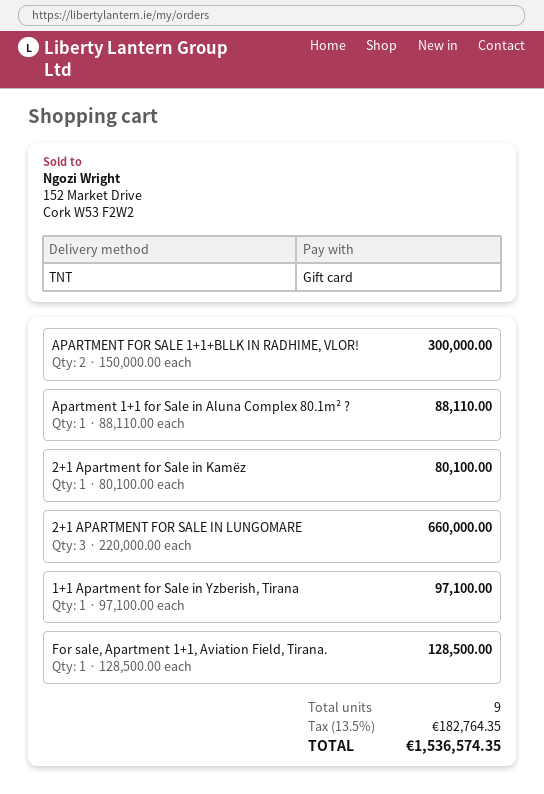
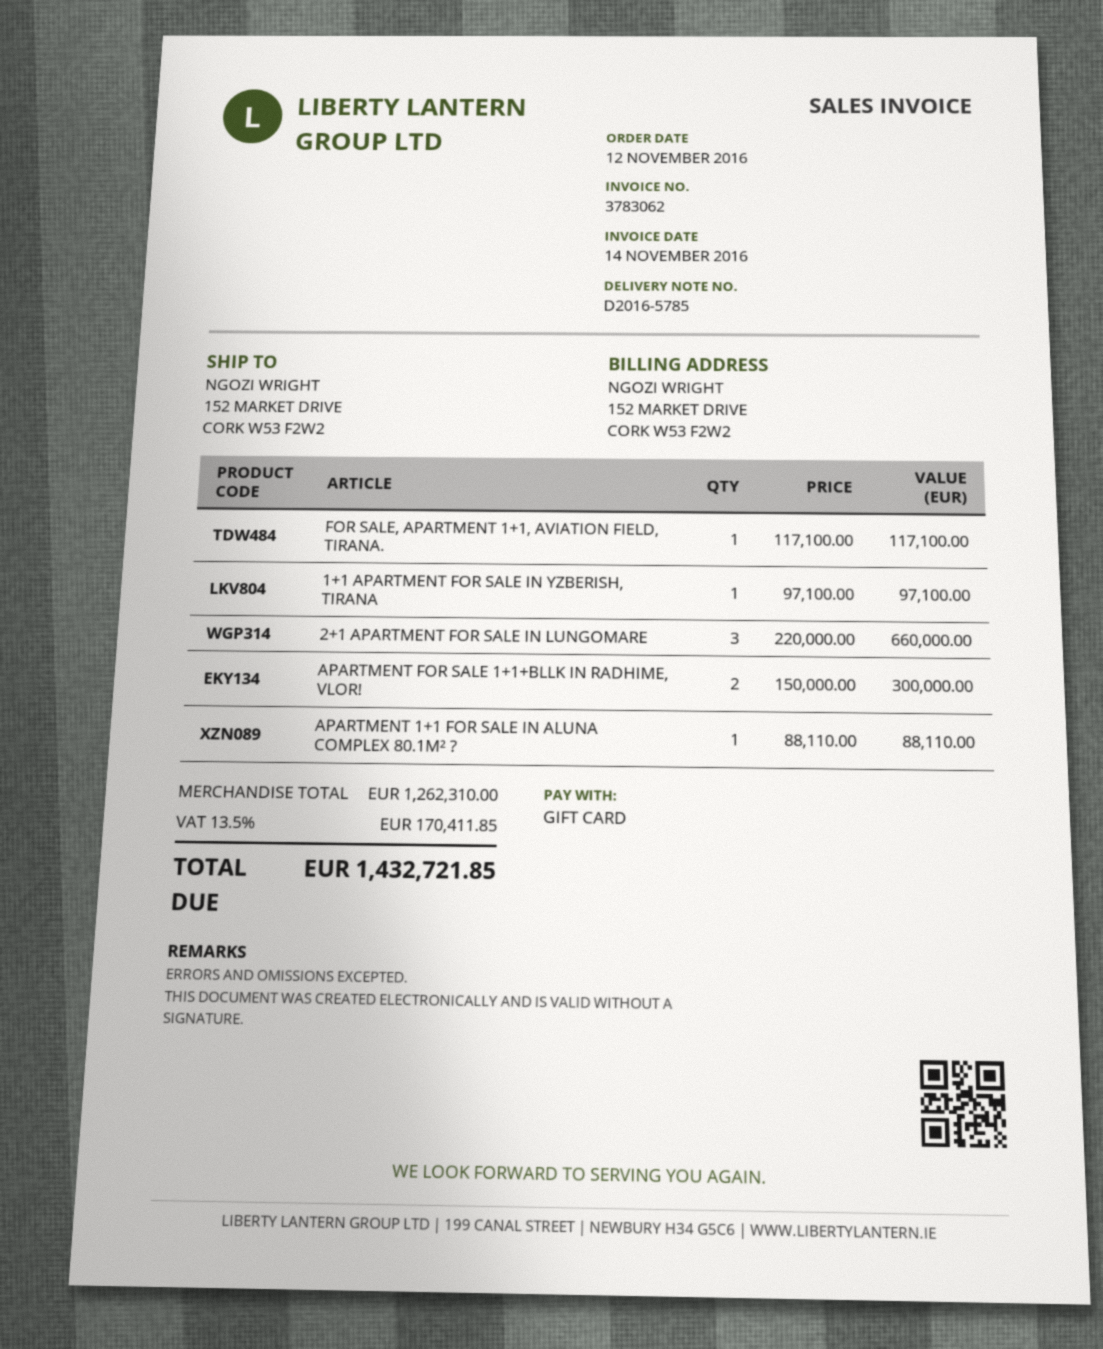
2+1 Apartment for Sale in Kamëz: 1 x 80100.00 = 80100.00 -> none
For sale, Apartment 1+1, Aviation Field, Tirana.: 1 x 128500.00 = 128500.00 -> 1 x 117100.00 = 117100.00
tax: 13.5% = 182764.35 -> 13.5% = 170411.85
total: 1536574.35 -> 1432721.85

